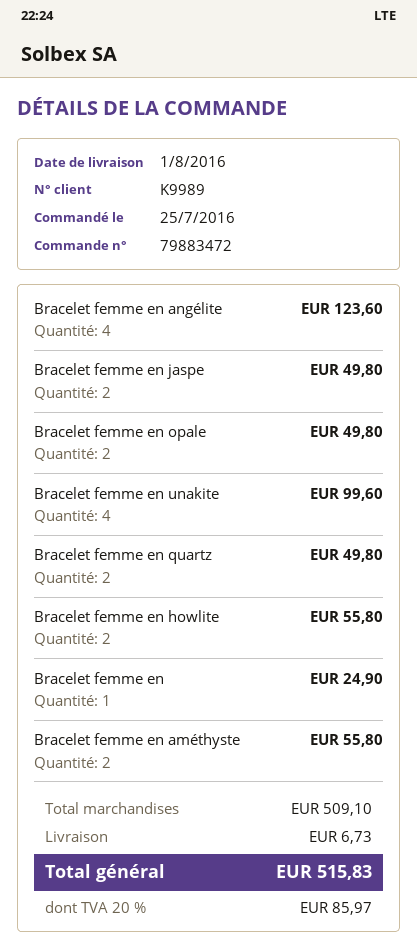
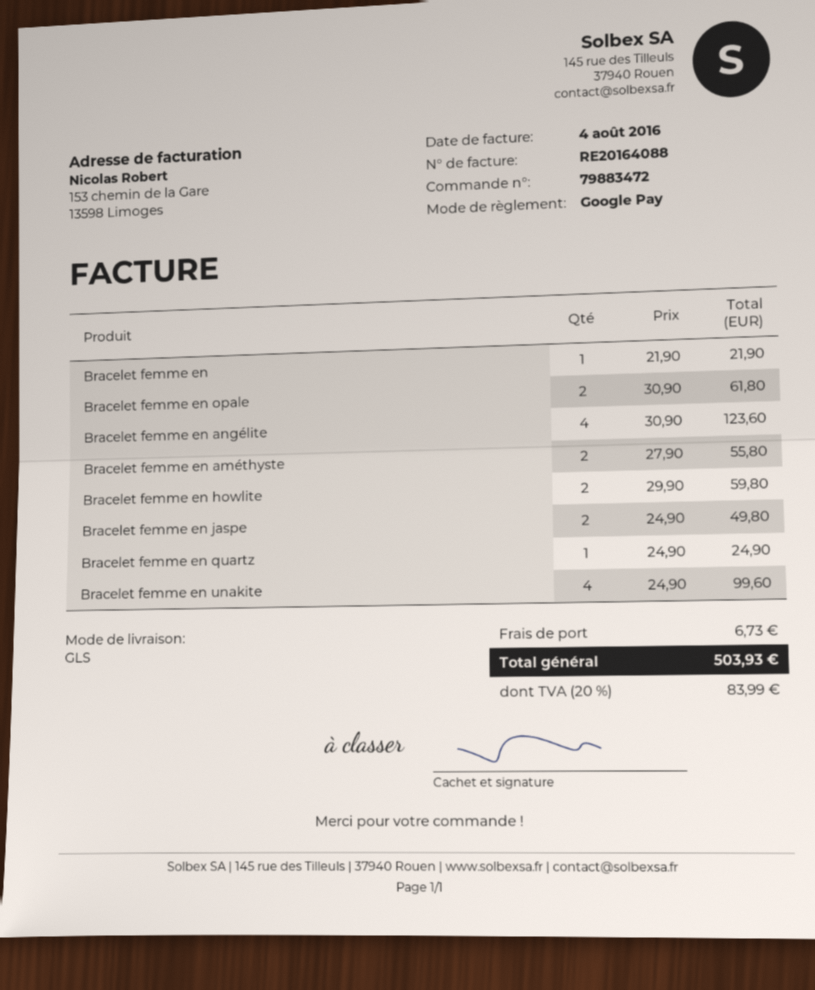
Bracelet femme en opale: 2 for 49.80 -> 2 for 61.80
Bracelet femme en quartz: 2 for 49.80 -> 1 for 24.90
Bracelet femme en howlite: 2 for 55.80 -> 2 for 59.80
Bracelet femme en: 1 for 24.90 -> 1 for 21.90
tax: 20% = 85.97 -> 20% = 83.99
total: 515.83 -> 503.93

